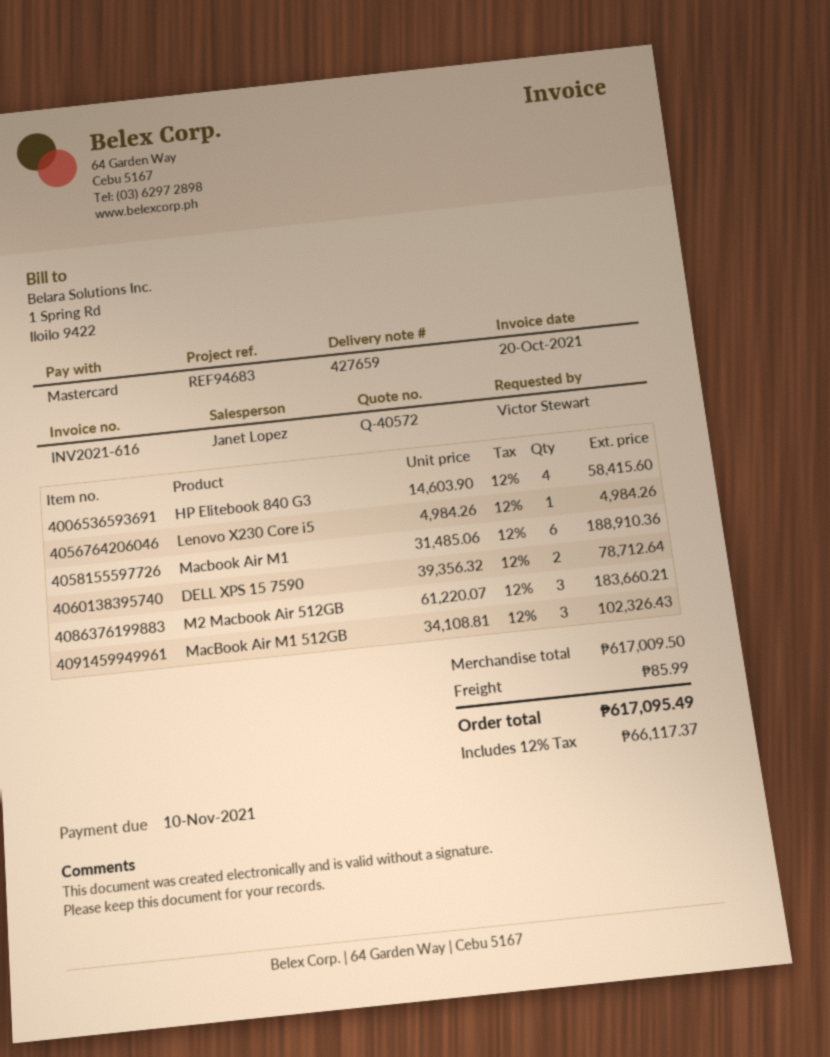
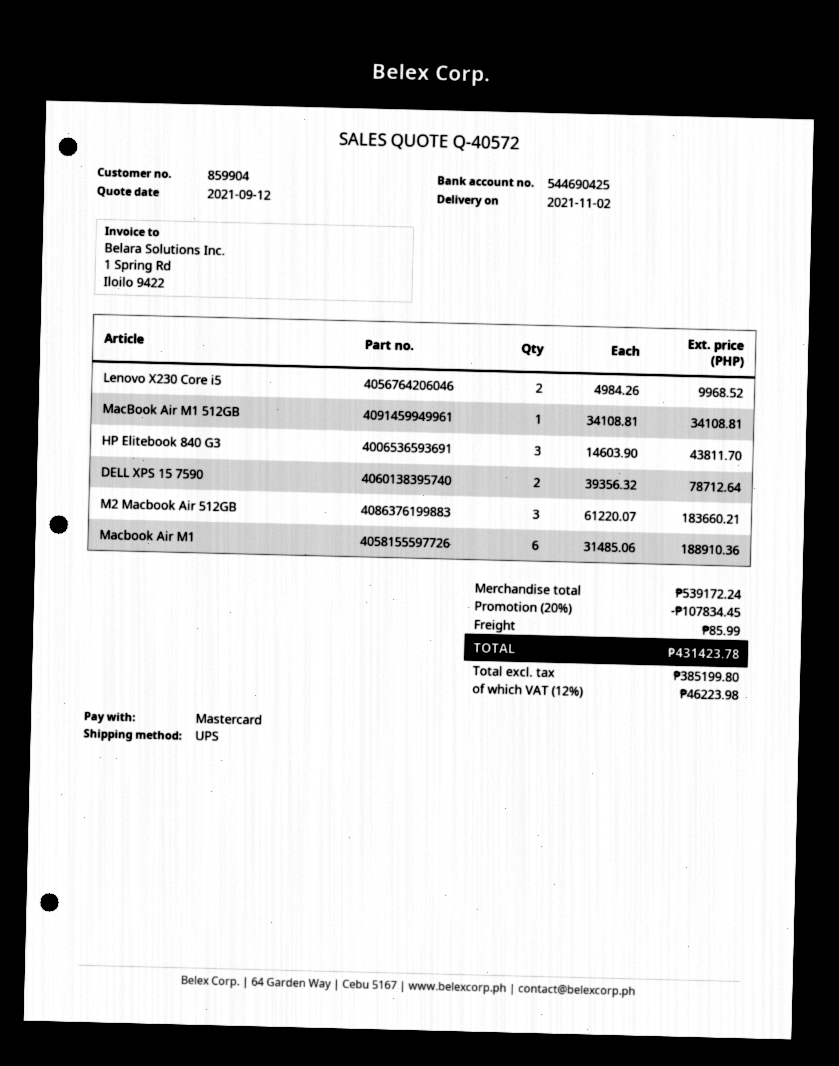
HP Elitebook 840 G3: 4 x 14603.90 = 58415.60 -> 3 x 14603.90 = 43811.70
Lenovo X230 Core i5: 1 x 4984.26 = 4984.26 -> 2 x 4984.26 = 9968.52
MacBook Air M1 512GB: 3 x 34108.81 = 102326.43 -> 1 x 34108.81 = 34108.81
subtotal: 617009.50 -> 539172.24
discount: none -> 20% = 107834.45
tax: 12% = 66117.37 -> 12% = 46223.98
total: 617095.49 -> 431423.78

